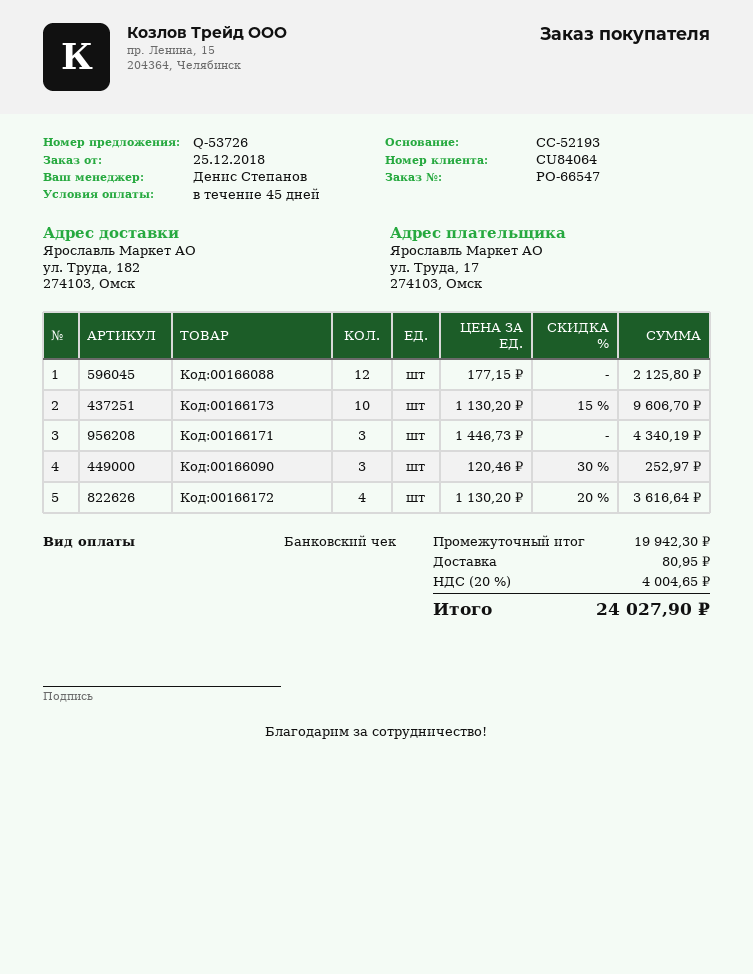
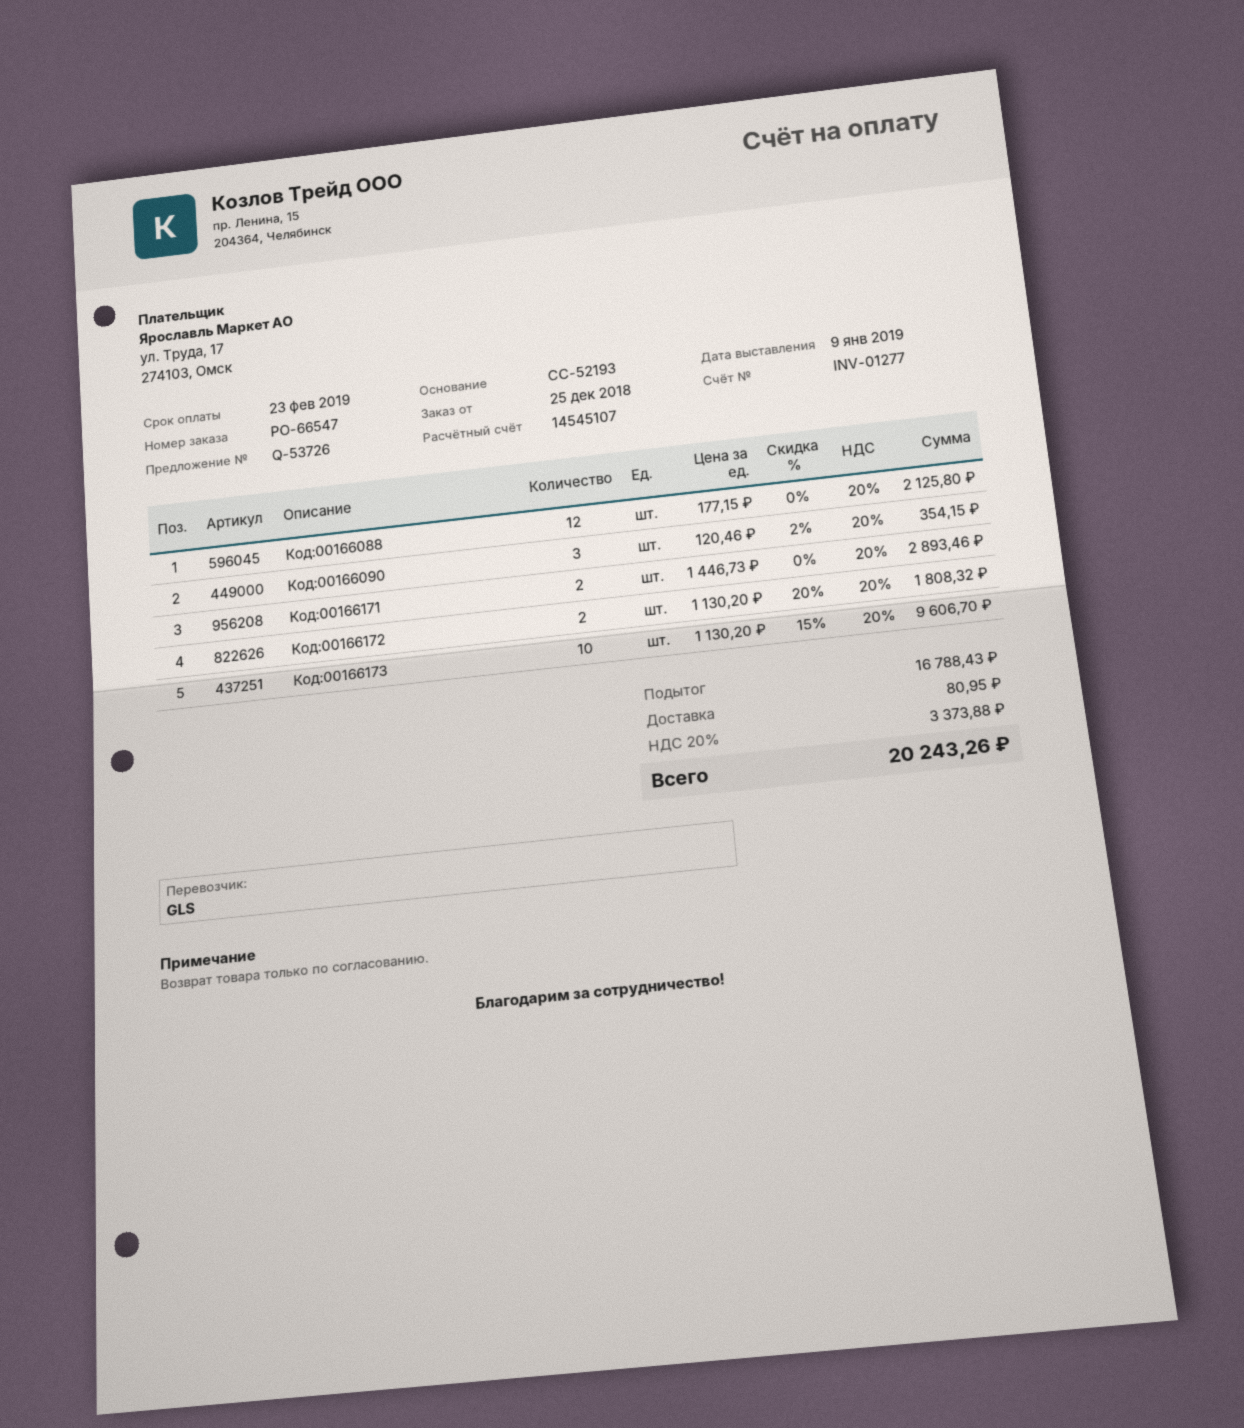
Код:00166171: 3 x 1446.73 = 4340.19 -> 2 x 1446.73 = 2893.46
Код:00166090: 3 x 120.46 - 30% = 252.97 -> 3 x 120.46 - 2% = 354.15
Код:00166172: 4 x 1130.20 - 20% = 3616.64 -> 2 x 1130.20 - 20% = 1808.32
subtotal: 19942.30 -> 16788.43
tax: 20% = 4004.65 -> 20% = 3373.88
total: 24027.90 -> 20243.26

